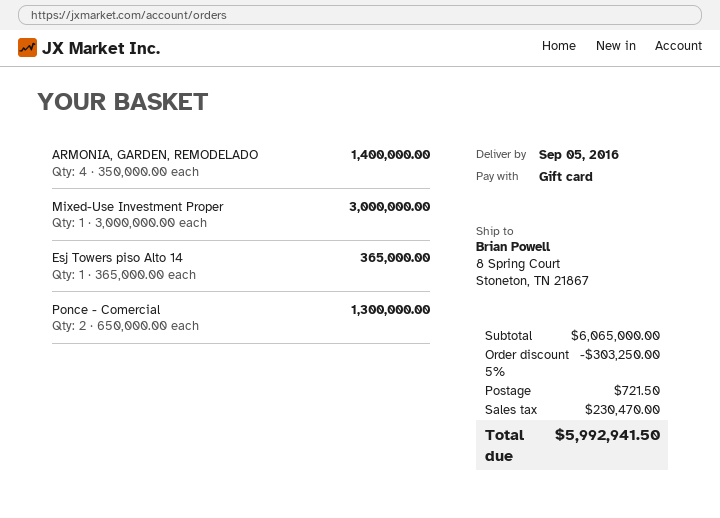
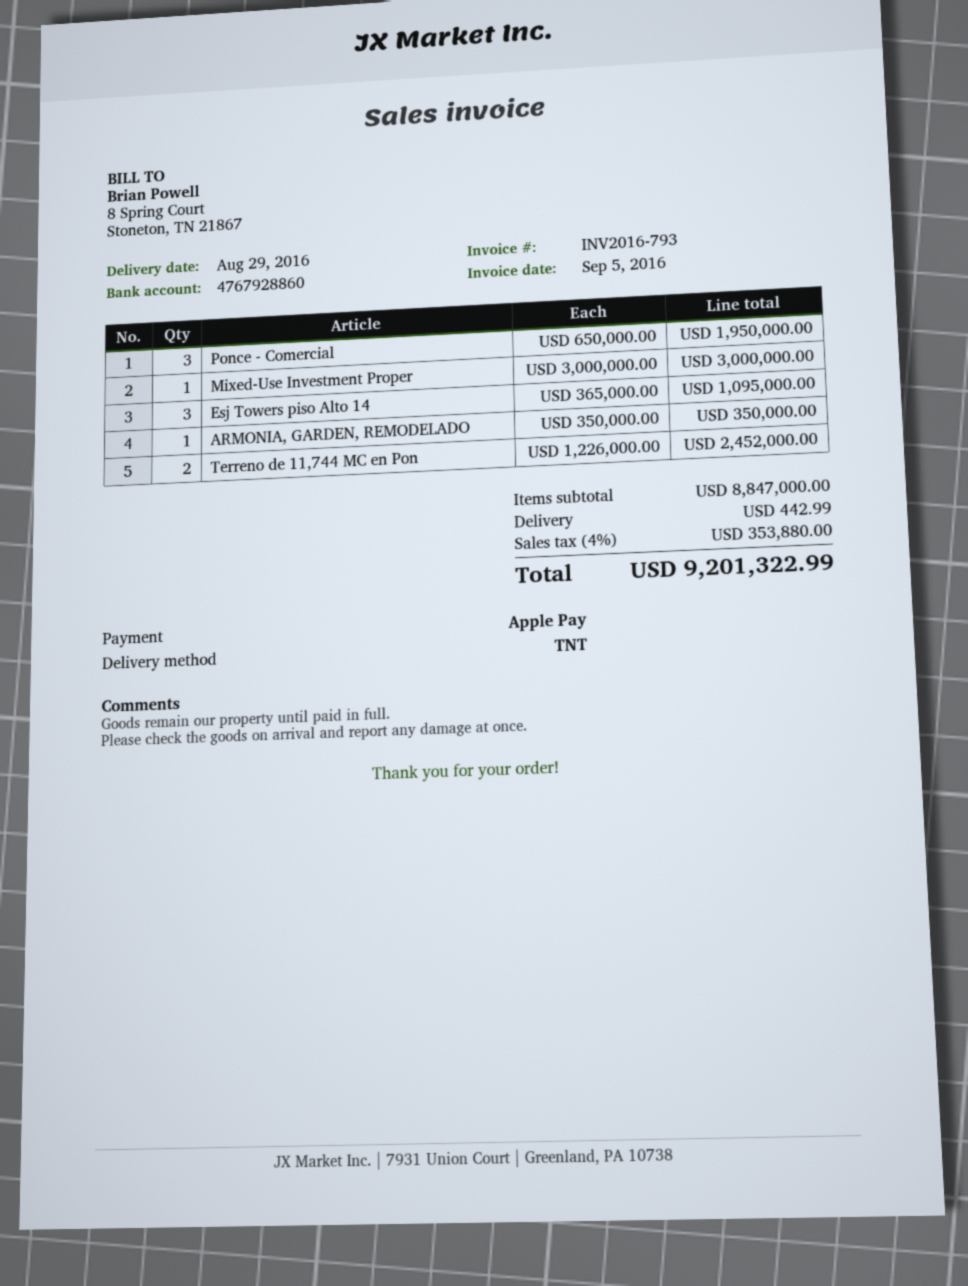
delivery date: 2016-09-05 -> 2016-08-29
payment method: gift card -> Apple Pay
ARMONIA, GARDEN, REMODELADO: 4 x 350000.00 = 1400000.00 -> 1 x 350000.00 = 350000.00
Esj Towers piso Alto 14: 1 x 365000.00 = 365000.00 -> 3 x 365000.00 = 1095000.00
Ponce - Comercial: 2 x 650000.00 = 1300000.00 -> 3 x 650000.00 = 1950000.00
Terreno de 11,744 MC en Pon: none -> 2 x 1226000.00 = 2452000.00
subtotal: 6065000.00 -> 8847000.00
discount: 5% = 303250.00 -> none
shipping: 721.50 -> 442.99
tax: 230470.00 -> 353880.00
total: 5992941.50 -> 9201322.99

